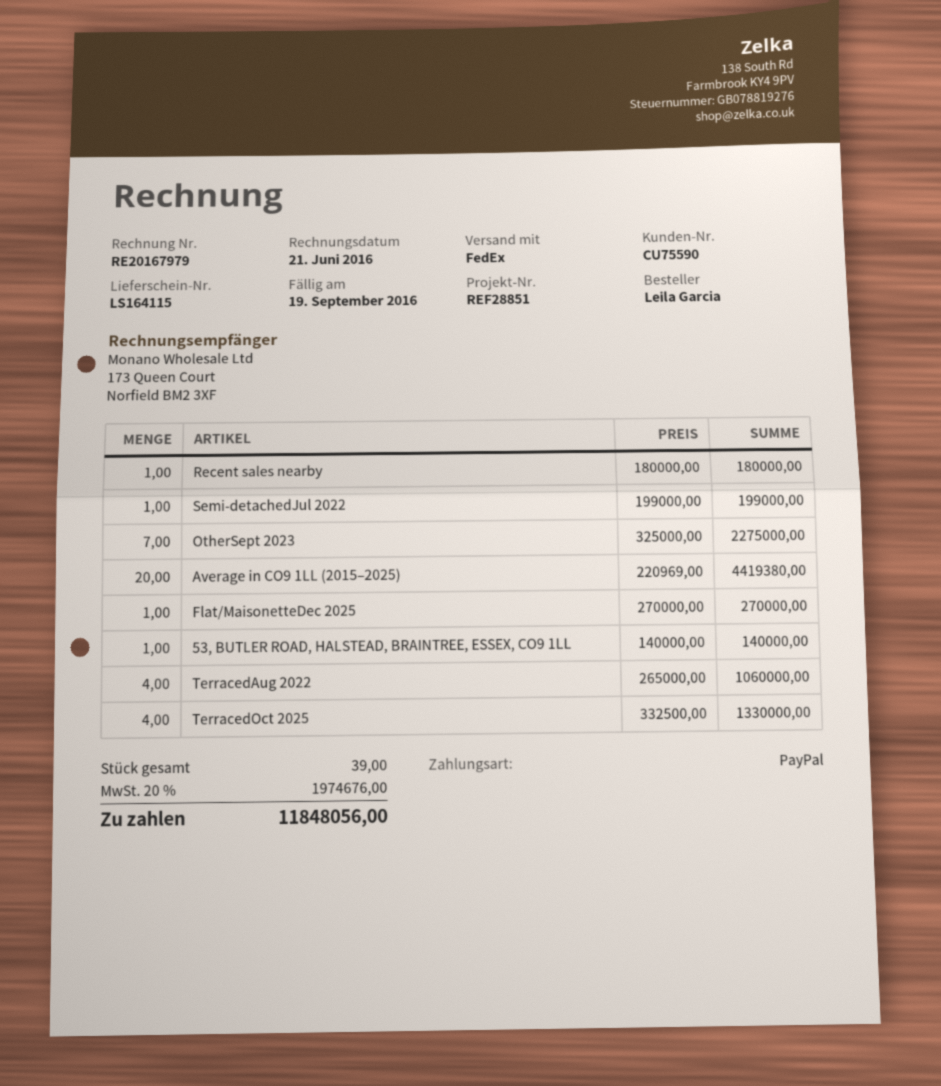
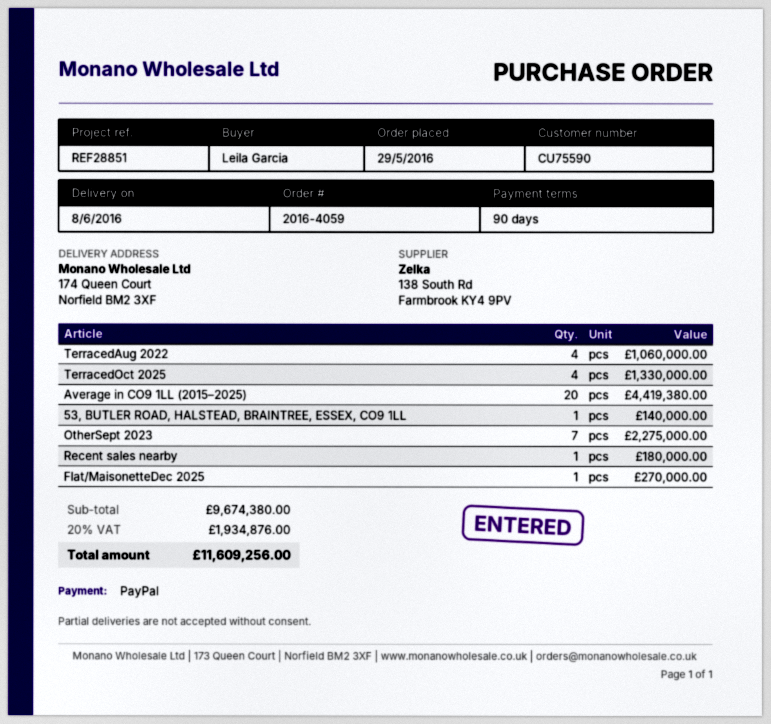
Semi-detachedJul 2022: 1 for 199000.00 -> none
tax: 20% = 1974676.00 -> 20% = 1934876.00
total: 11848056.00 -> 11609256.00

